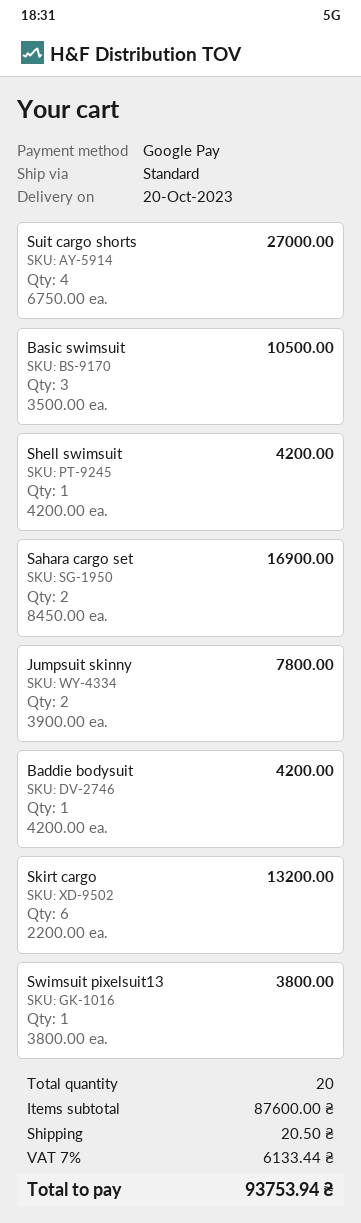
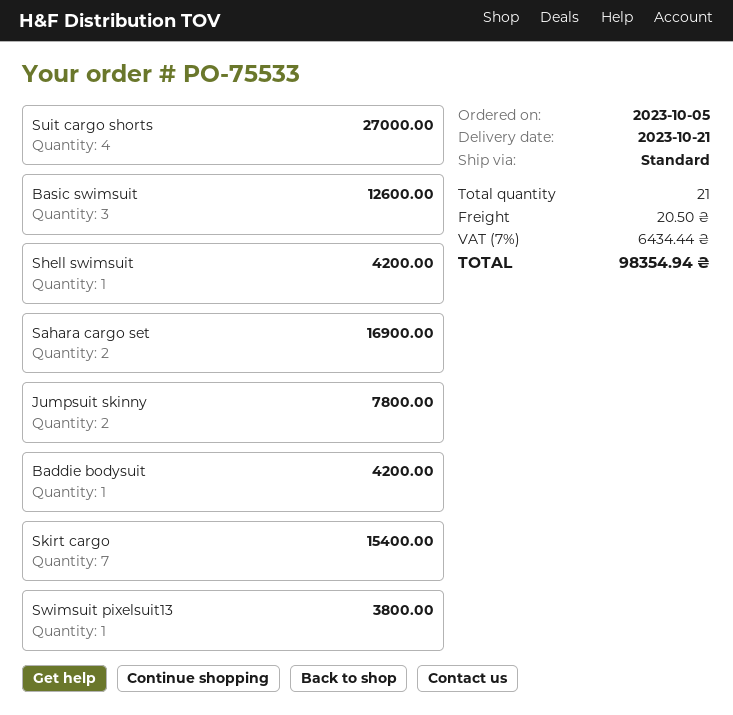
delivery date: 2023-10-20 -> 2023-10-21
Basic swimsuit: 3 for 10500.00 -> 3 for 12600.00
Skirt cargo: 6 for 13200.00 -> 7 for 15400.00
total quantity: 20 -> 21
tax: 7% = 6133.44 -> 7% = 6434.44
total: 93753.94 -> 98354.94

